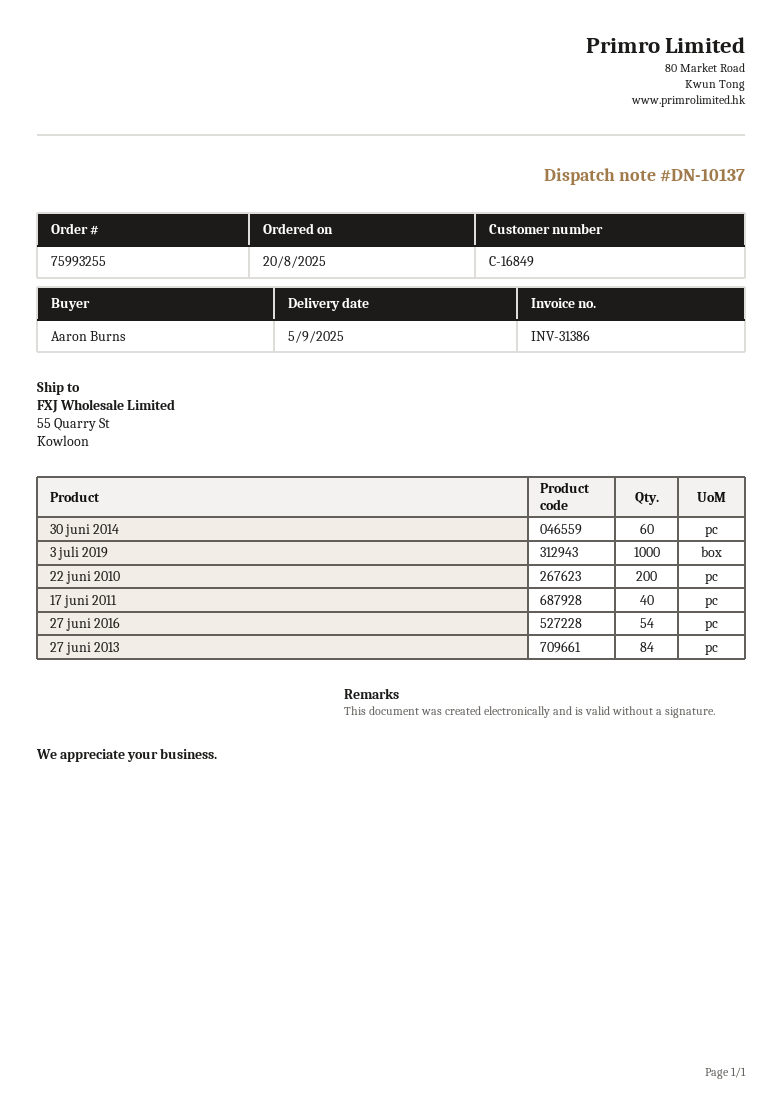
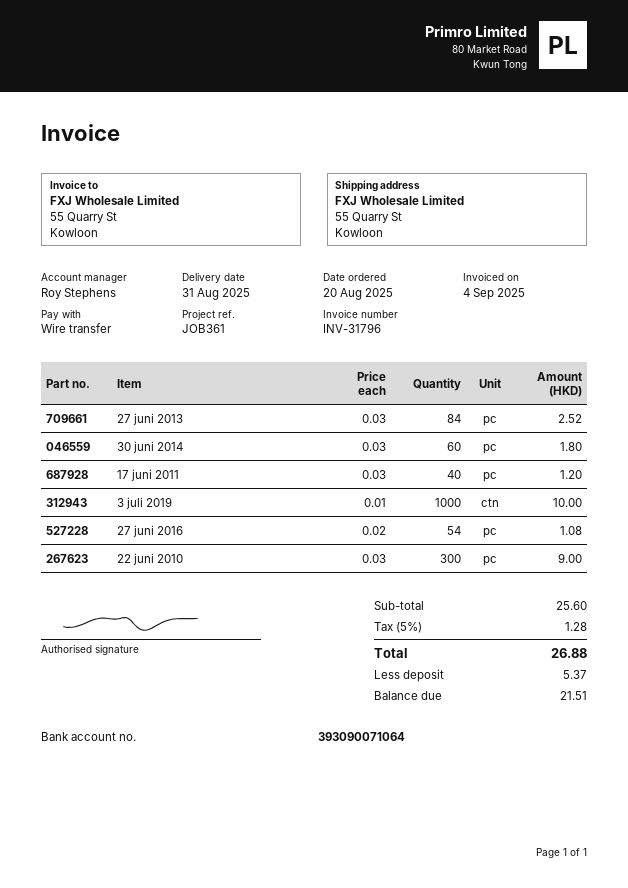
delivery date: 2025-09-05 -> 2025-08-31
invoice number: INV-31386 -> INV-31796
22 juni 2010: 200 -> 300

